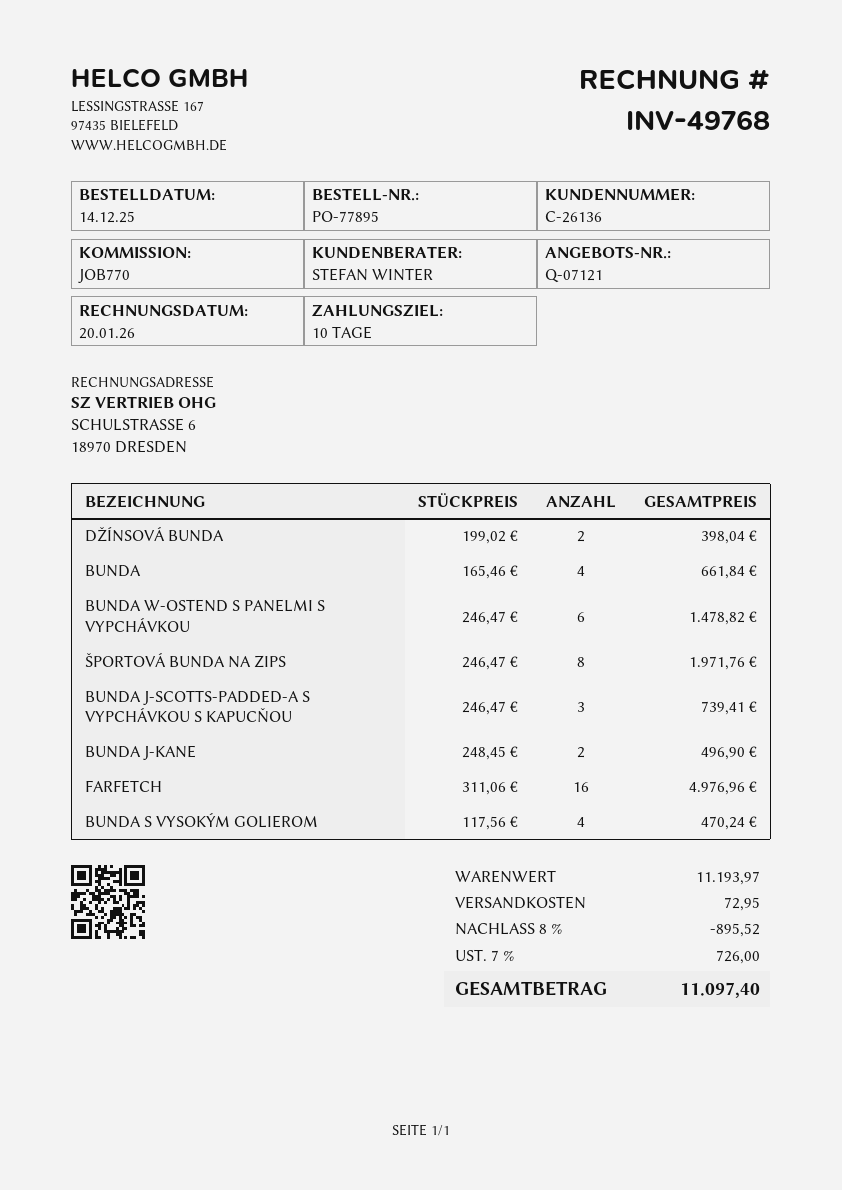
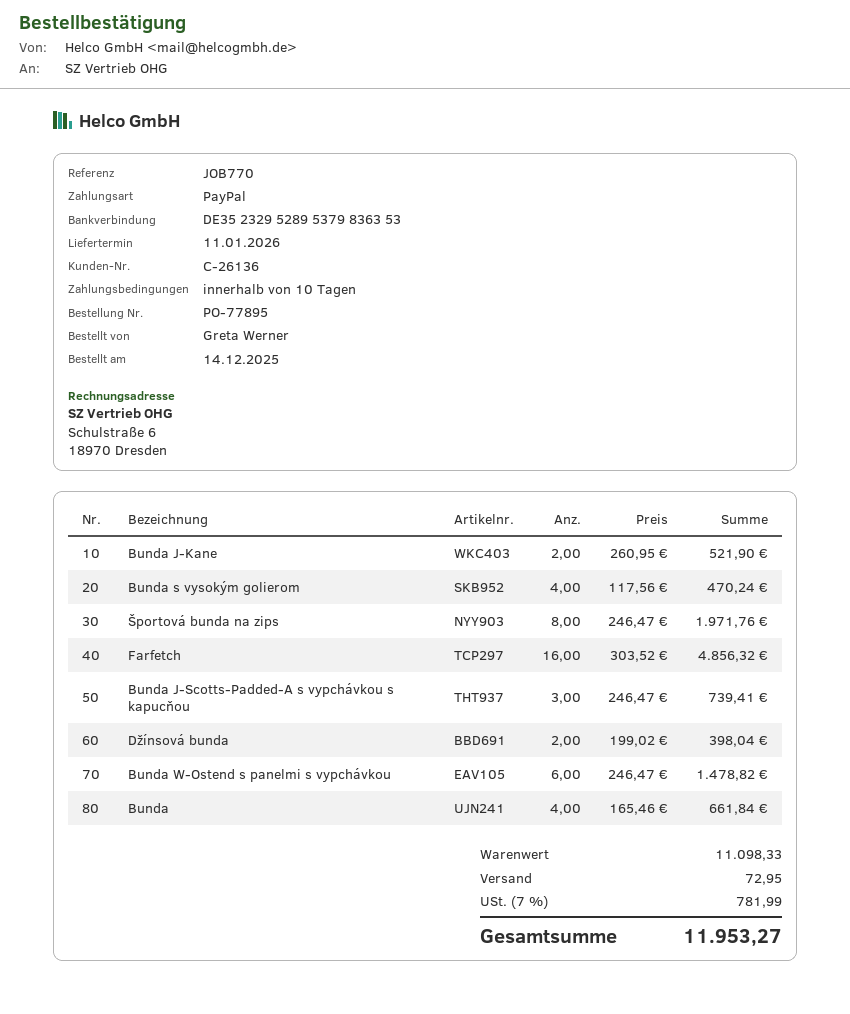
BUNDA J-KANE: 2 x 248.45 = 496.90 -> 2 x 260.95 = 521.90
FARFETCH: 16 x 311.06 = 4976.96 -> 16 x 303.52 = 4856.32
subtotal: 11193.97 -> 11098.33
discount: 8% = 895.52 -> none
tax: 7% = 726.00 -> 7% = 781.99
total: 11097.40 -> 11953.27

